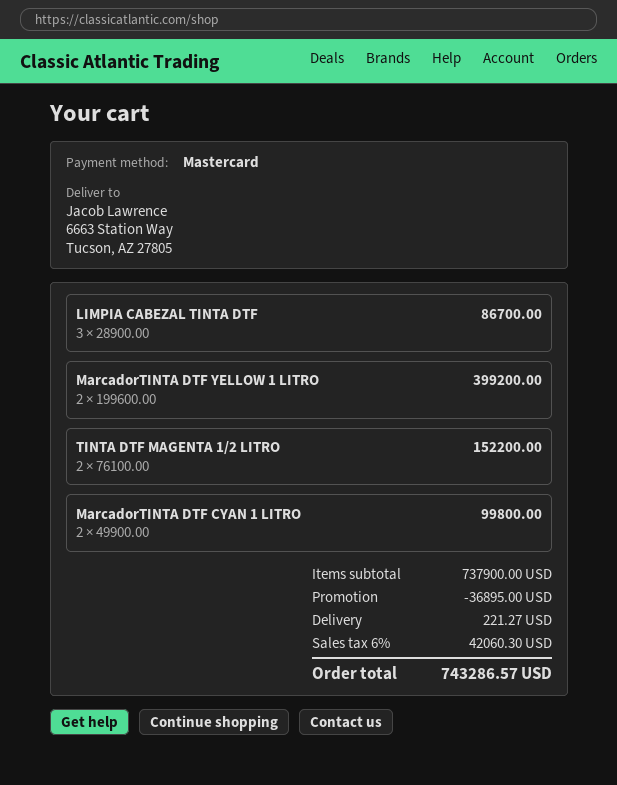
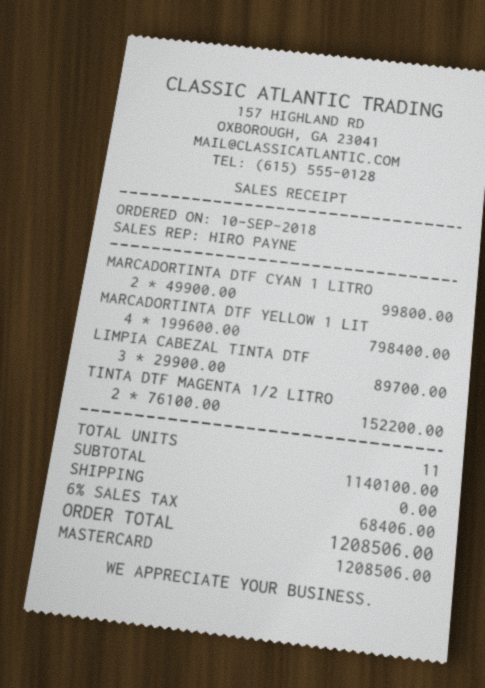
LIMPIA CABEZAL TINTA DTF: 3 x 28900.00 = 86700.00 -> 3 x 29900.00 = 89700.00
MarcadorTINTA DTF YELLOW 1 LITRO: 2 x 199600.00 = 399200.00 -> 4 x 199600.00 = 798400.00
subtotal: 737900.00 -> 1140100.00
discount: 36895.00 -> none
shipping: 221.27 -> 0.00
tax: 6% = 42060.30 -> 6% = 68406.00
total: 743286.57 -> 1208506.00

